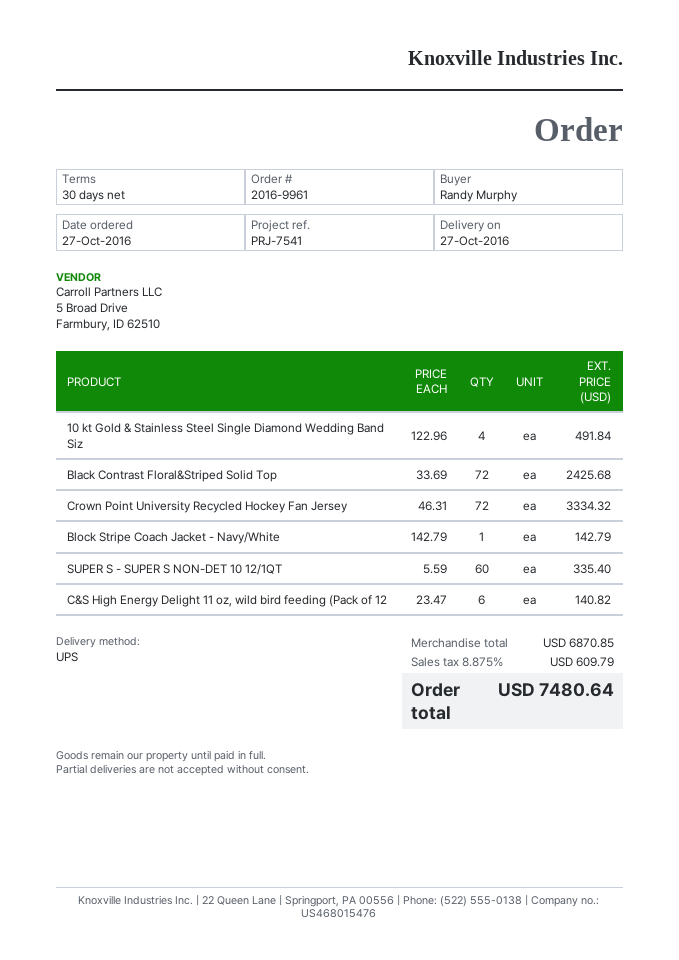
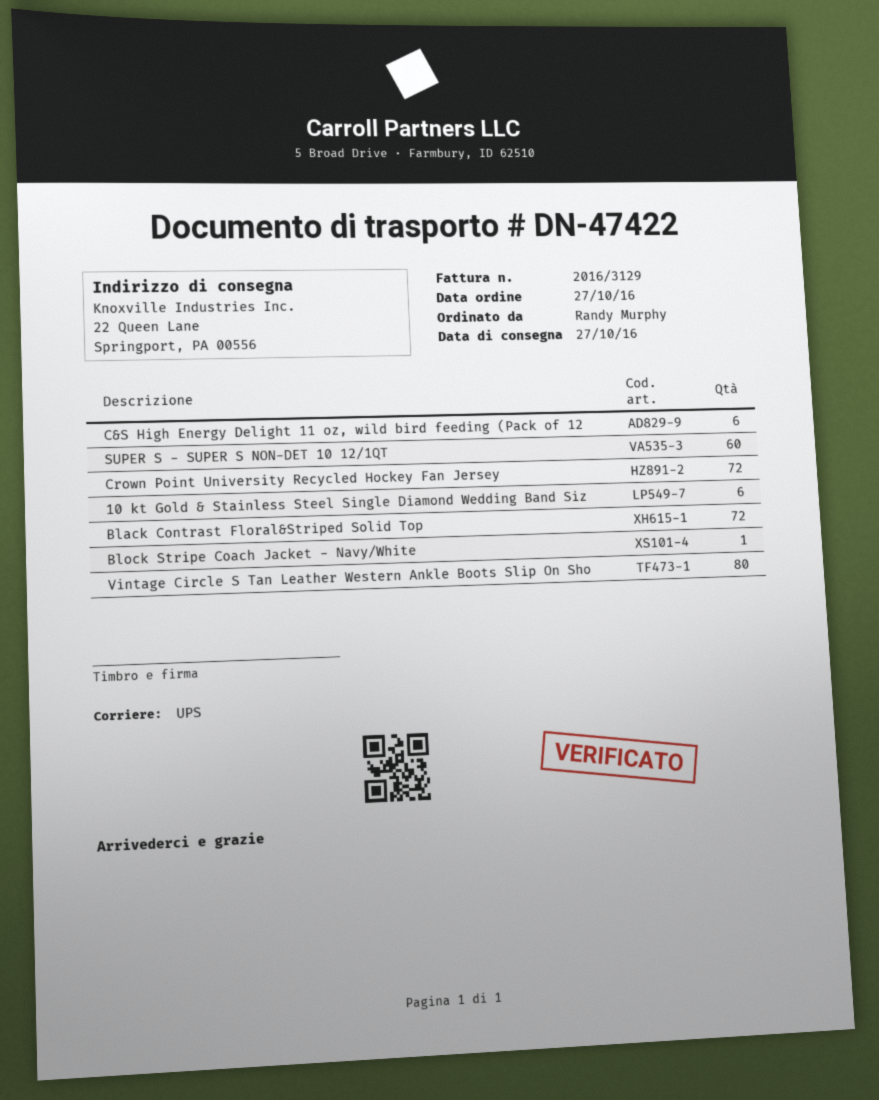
10 kt Gold & Stainless Steel Single Diamond Wedding Band Siz: 4 -> 6
Vintage Circle S Tan Leather Western Ankle Boots Slip On Sho: none -> 80

